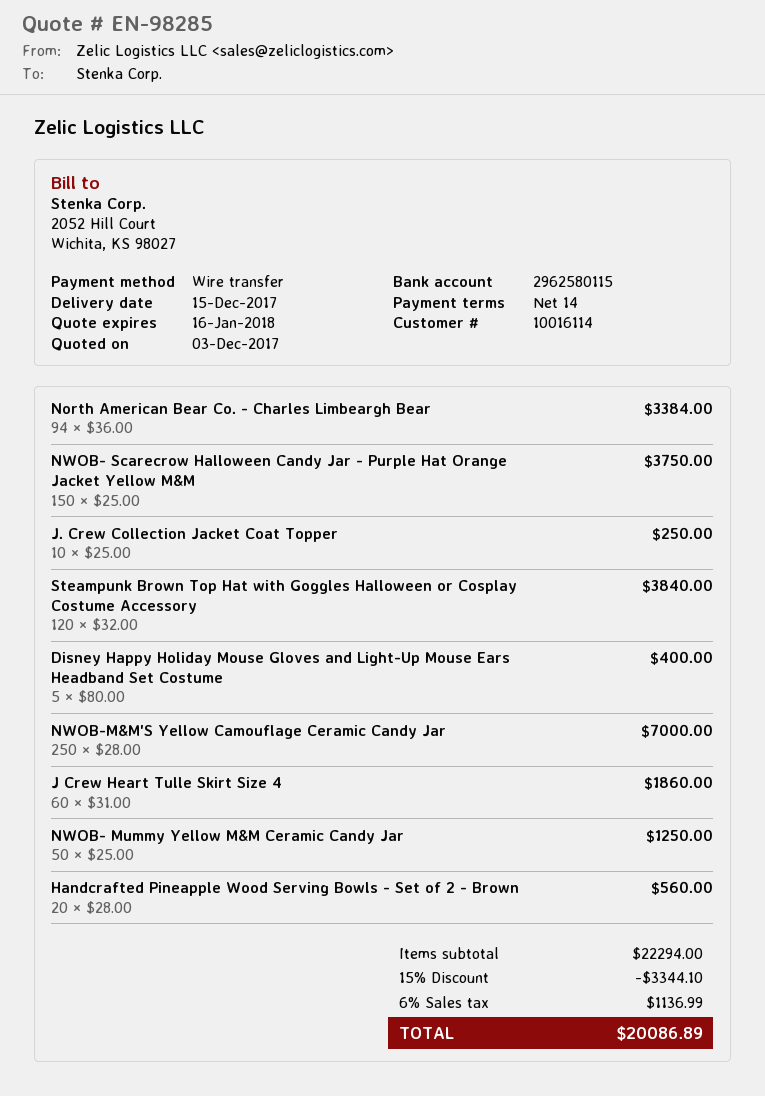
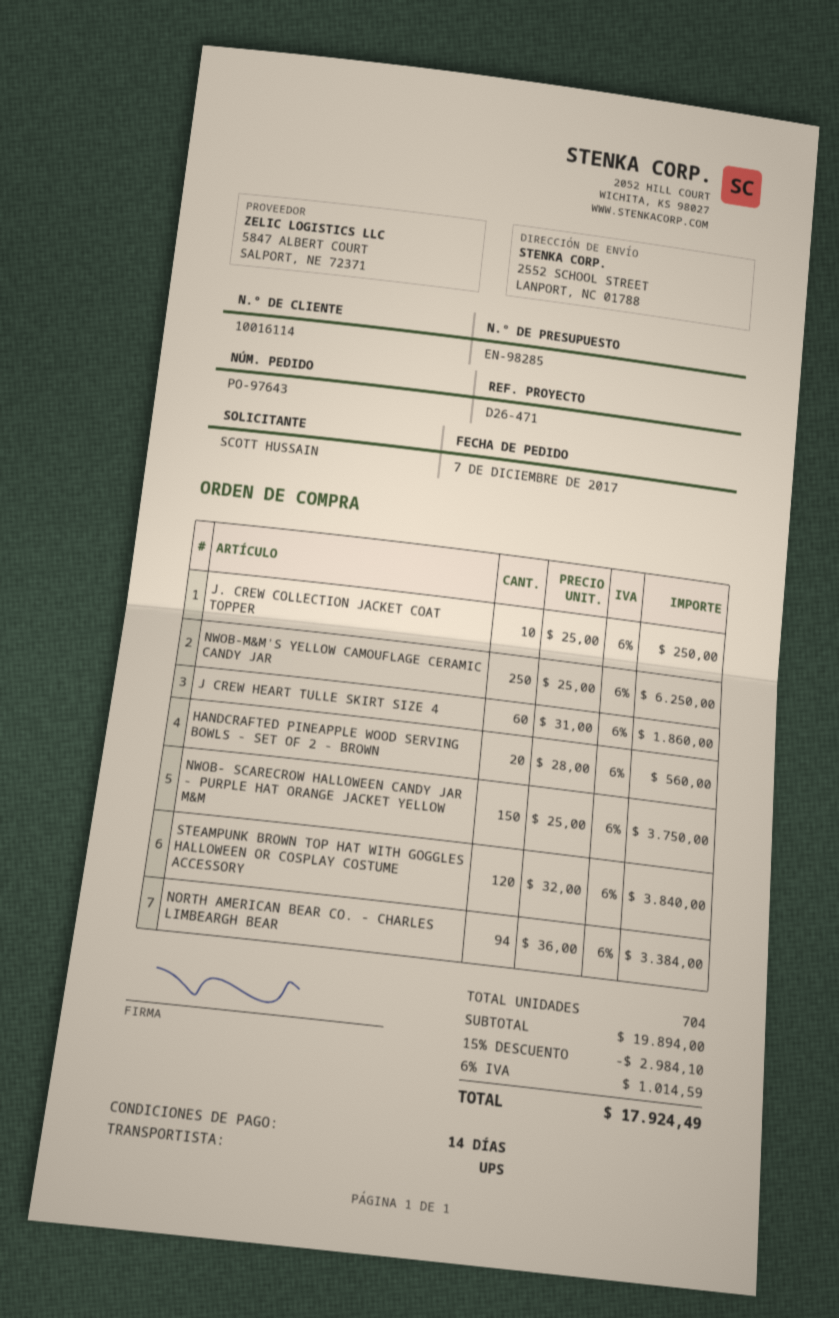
Disney Happy Holiday Mouse Gloves and Light-Up Mouse Ears Headband Set Costume: 5 x 80.00 = 400.00 -> none
NWOB-M&M'S Yellow Camouflage Ceramic Candy Jar: 250 x 28.00 = 7000.00 -> 250 x 25.00 = 6250.00
NWOB- Mummy Yellow M&M Ceramic Candy Jar: 50 x 25.00 = 1250.00 -> none
subtotal: 22294.00 -> 19894.00
discount: 15% = 3344.10 -> 15% = 2984.10
tax: 6% = 1136.99 -> 6% = 1014.59
total: 20086.89 -> 17924.49

